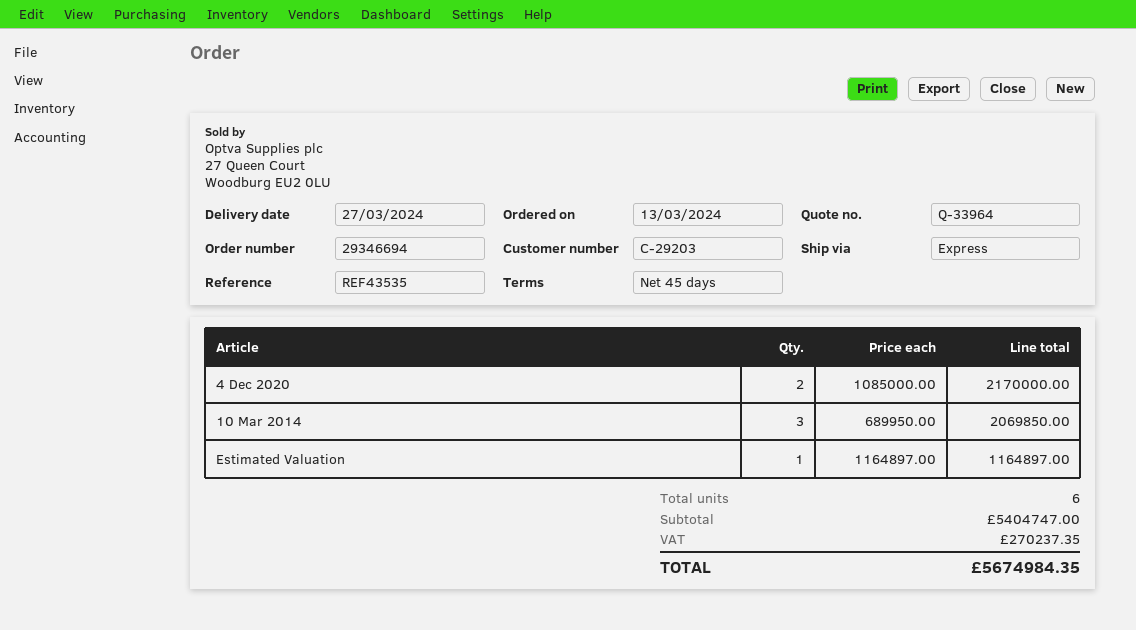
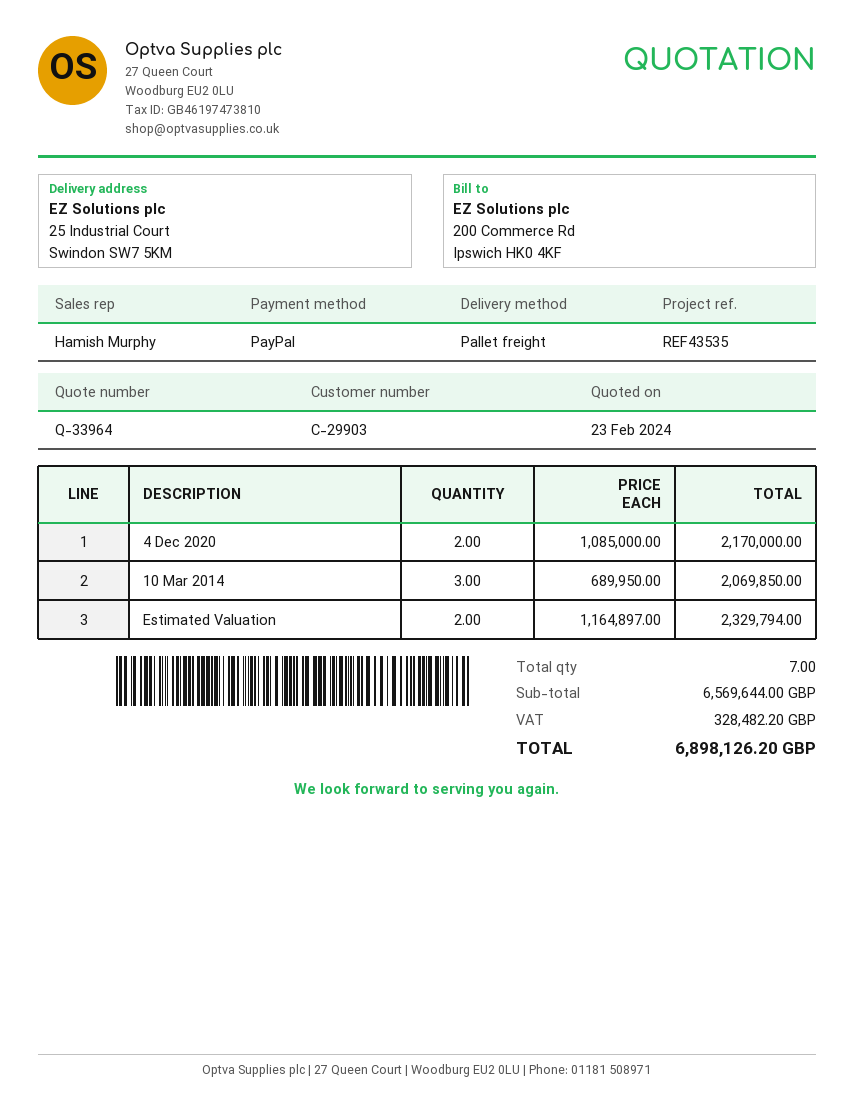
customer number: C-29203 -> C-29903
shipping method: express -> pallet freight
Estimated Valuation: 1 x 1164897.00 = 1164897.00 -> 2 x 1164897.00 = 2329794.00
total quantity: 6 -> 7
subtotal: 5404747.00 -> 6569644.00
tax: 270237.35 -> 328482.20
total: 5674984.35 -> 6898126.20

